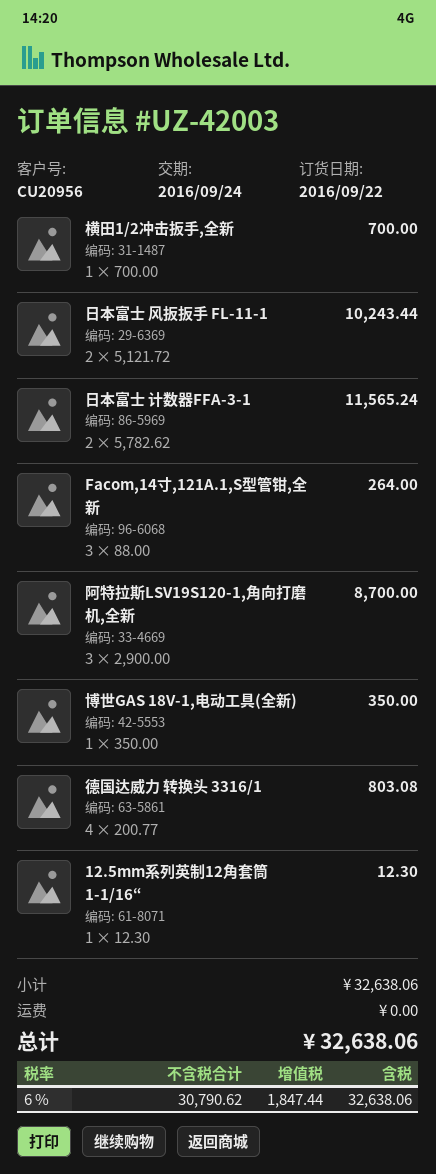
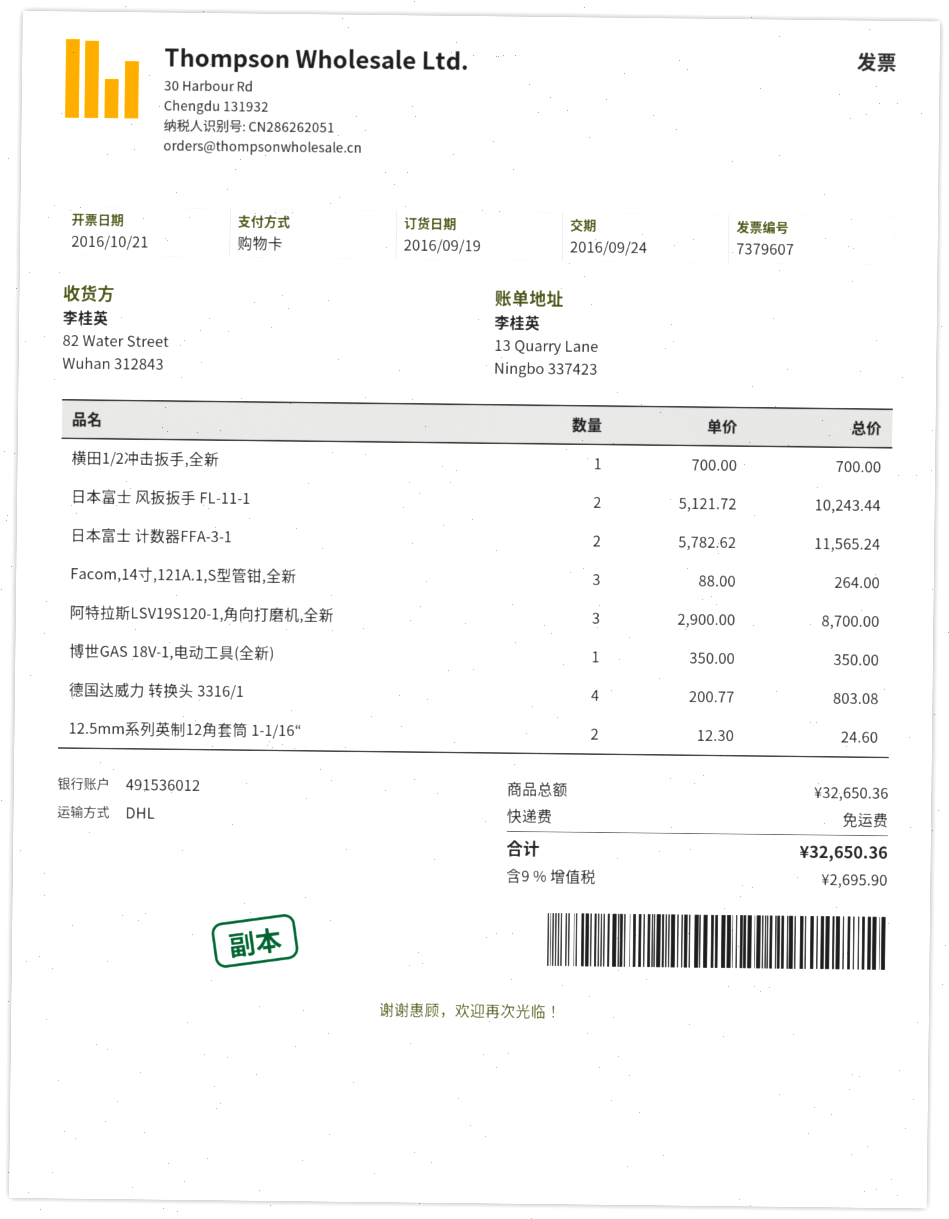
order date: 2016-09-22 -> 2016-09-19
12.5mm系列英制12角套筒 1-1/16“: 1 x 12.30 = 12.30 -> 2 x 12.30 = 24.60
subtotal: 32638.06 -> 32650.36
tax: 6% = 1847.44 -> 9% = 2695.90
total: 32638.06 -> 32650.36

